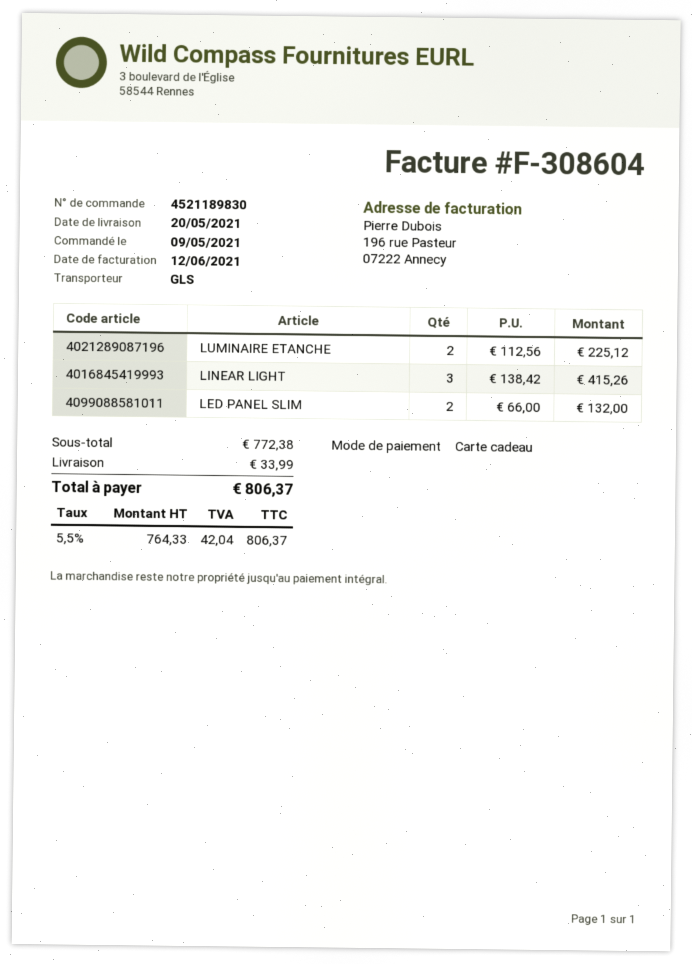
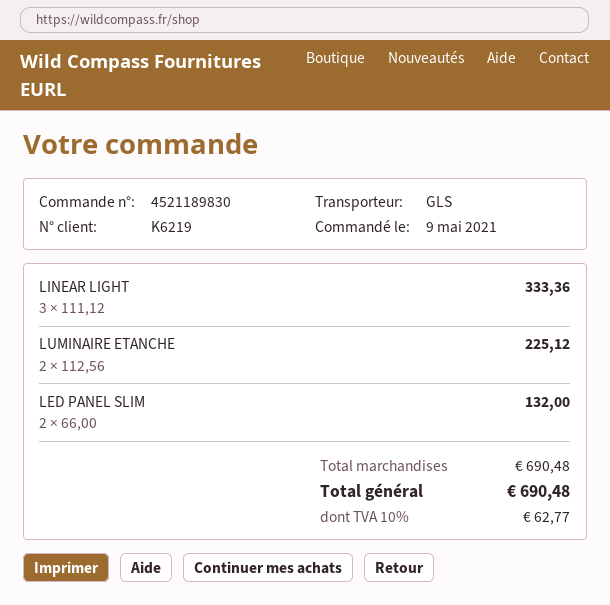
LINEAR LIGHT: 3 x 138.42 = 415.26 -> 3 x 111.12 = 333.36
subtotal: 772.38 -> 690.48
shipping: 33.99 -> none
tax: 5.5% = 42.04 -> 10% = 62.77
total: 806.37 -> 690.48

